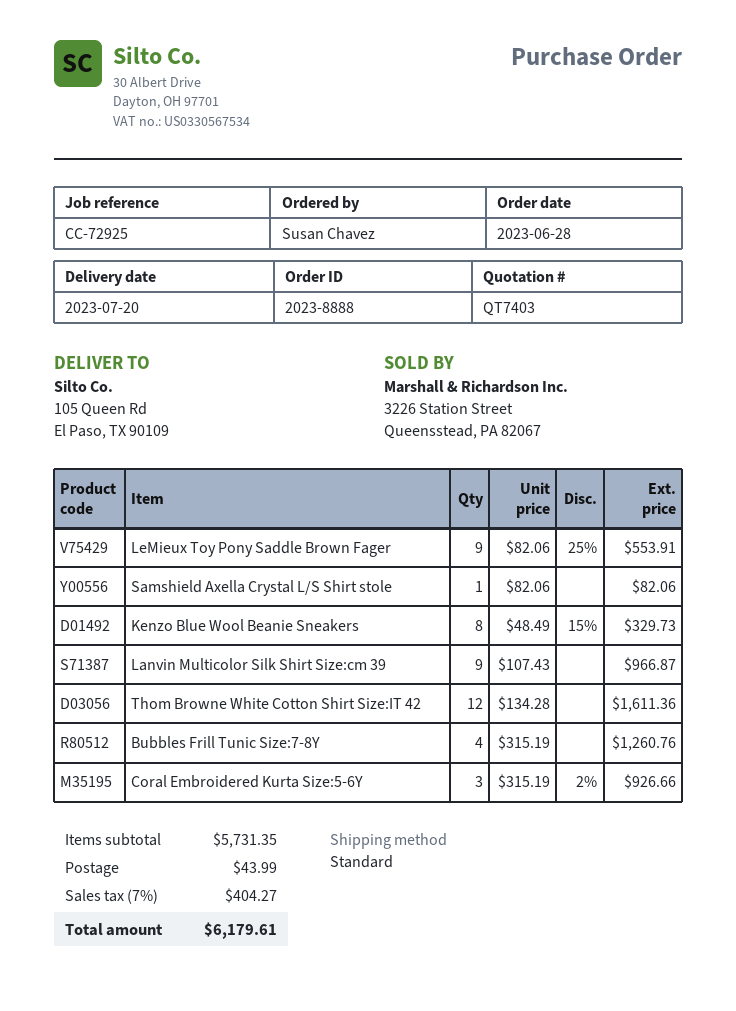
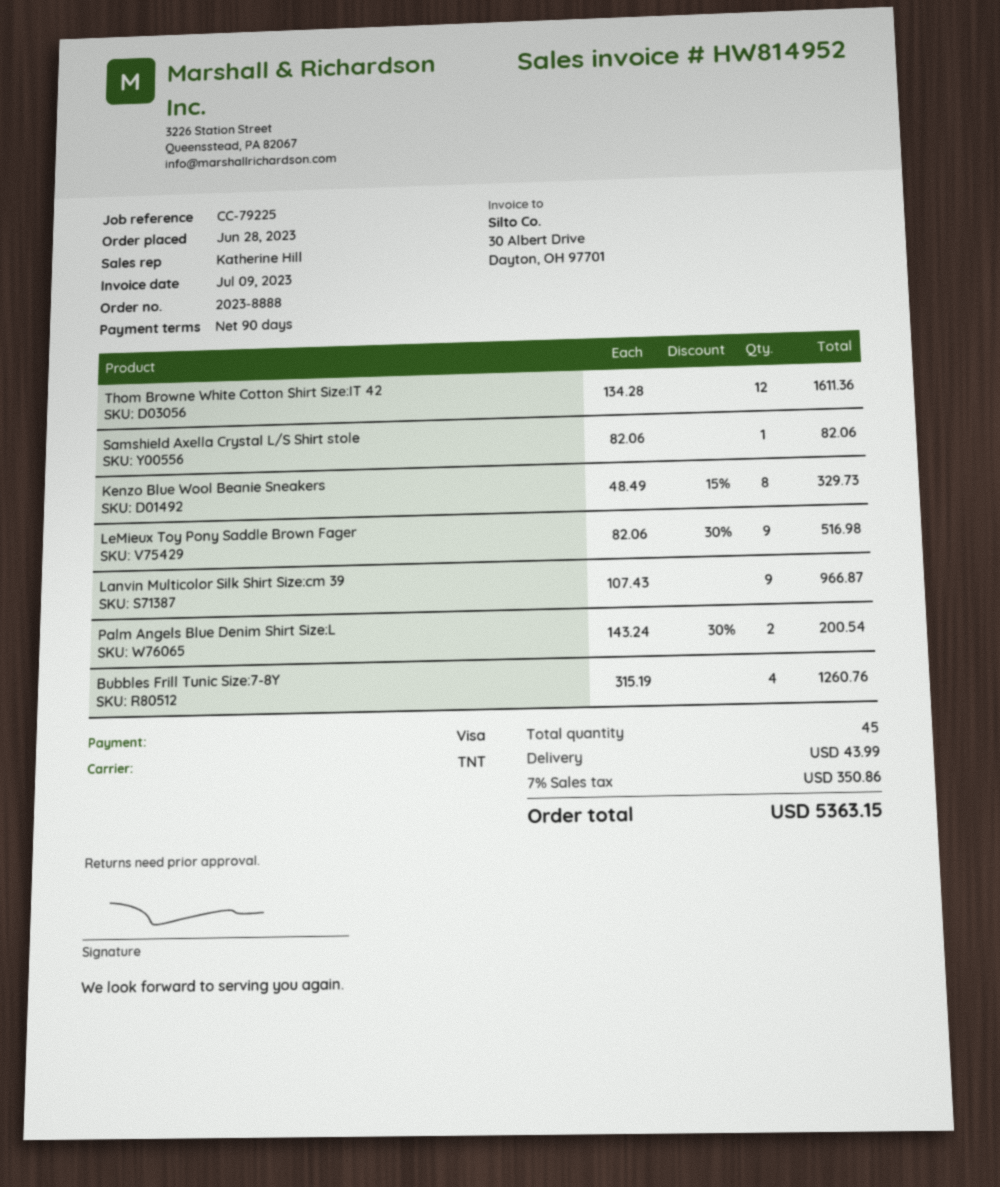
reference: CC-72925 -> CC-79225
shipping method: standard -> TNT
LeMieux Toy Pony Saddle Brown Fager: 9 x 82.06 - 25% = 553.91 -> 9 x 82.06 - 30% = 516.98
Coral Embroidered Kurta Size:5-6Y: 3 x 315.19 - 2% = 926.66 -> none
Palm Angels Blue Denim Shirt Size:L: none -> 2 x 143.24 - 30% = 200.54
tax: 7% = 404.27 -> 7% = 350.86
total: 6179.61 -> 5363.15

